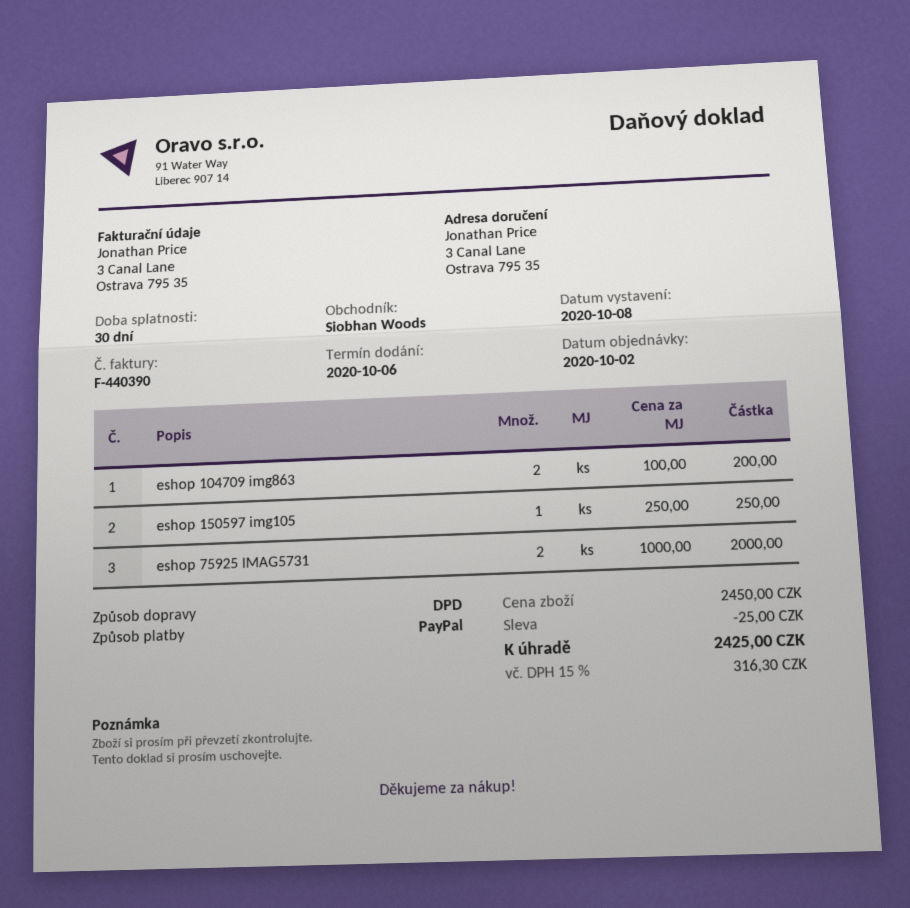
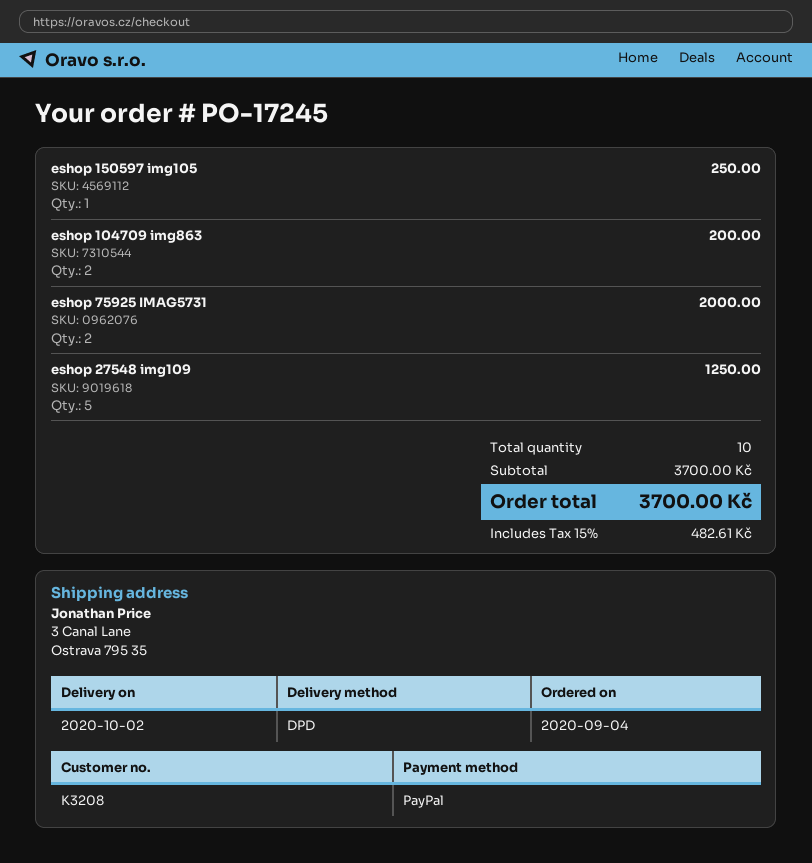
order date: 2020-10-02 -> 2020-09-04
delivery date: 2020-10-06 -> 2020-10-02
eshop 27548 img109: none -> 5 for 1250.00
subtotal: 2450.00 -> 3700.00
discount: 25.00 -> none
tax: 15% = 316.30 -> 15% = 482.61
total: 2425.00 -> 3700.00

